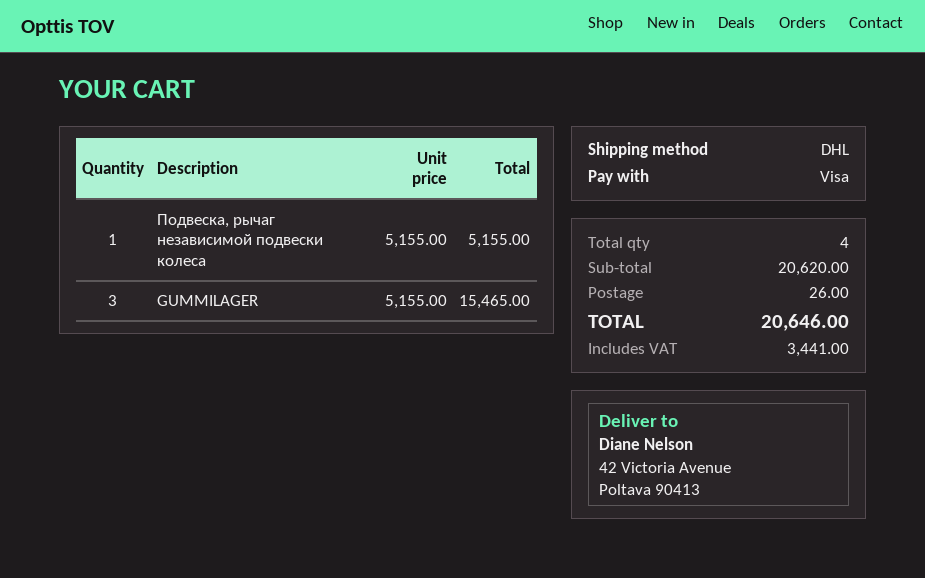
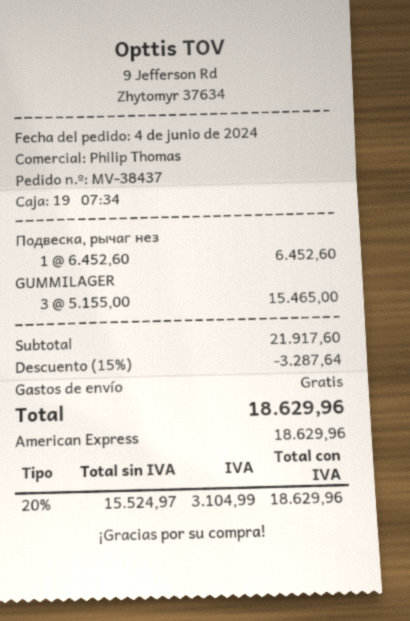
payment method: Visa -> American Express
Подвеска, рычаг независимой подвески колеса: 1 x 5155.00 = 5155.00 -> 1 x 6452.60 = 6452.60
subtotal: 20620.00 -> 21917.60
discount: none -> 15% = 3287.64
shipping: 26.00 -> 0.00
tax: 3441.00 -> 3104.99
total: 20646.00 -> 18629.96

